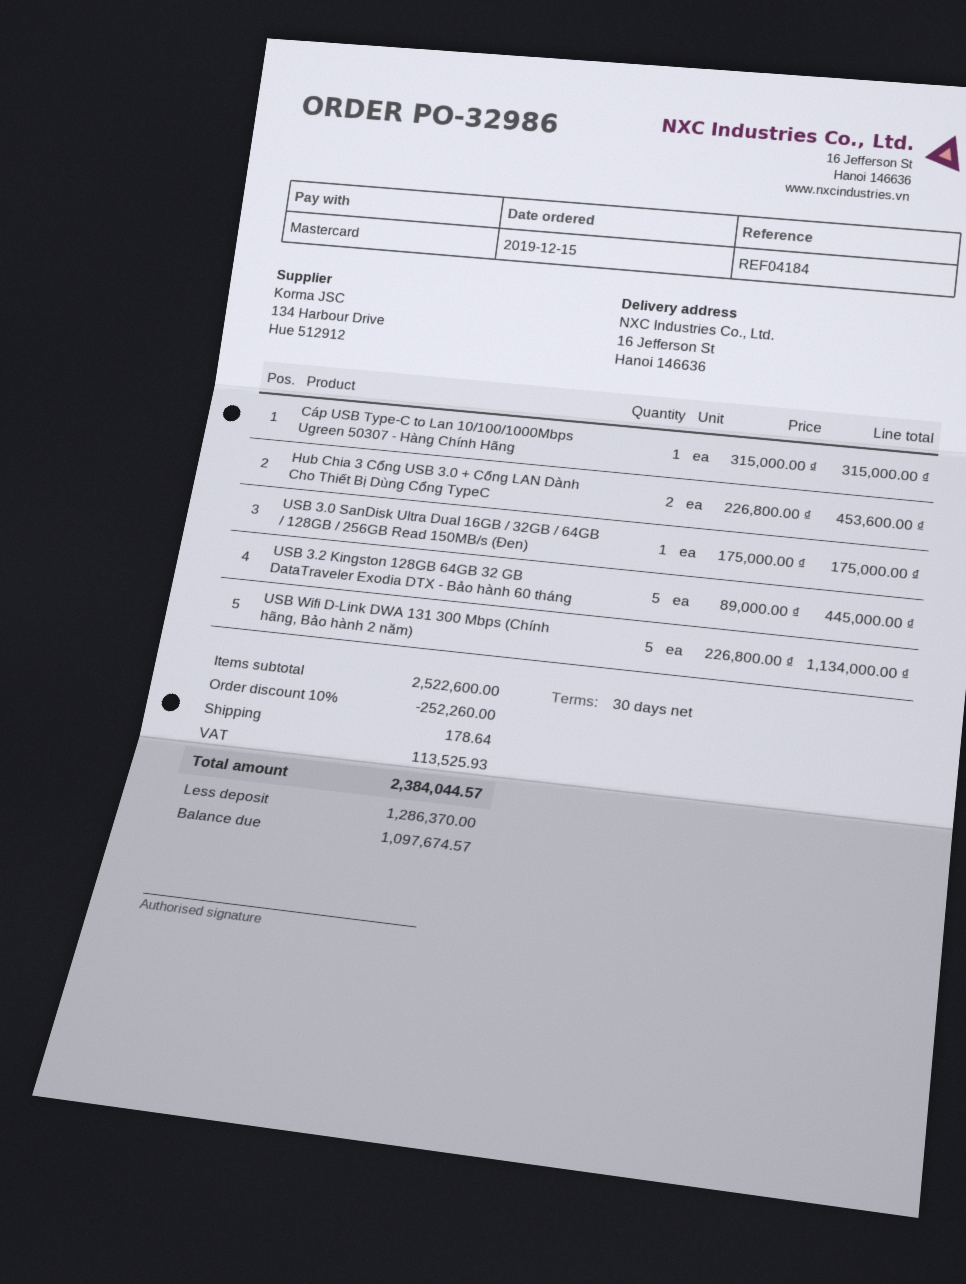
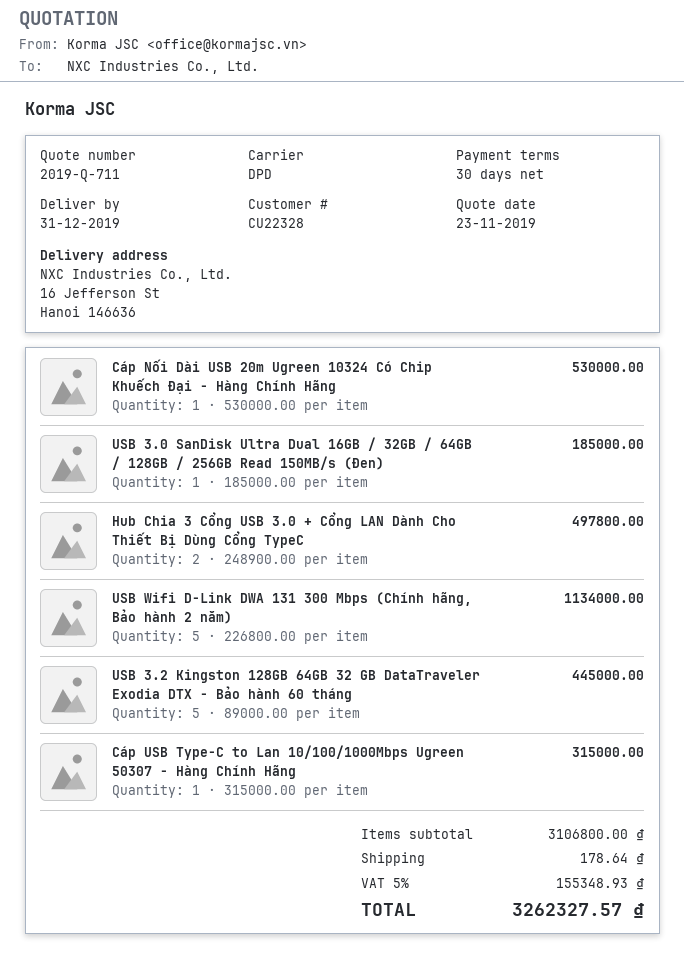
Hub Chia 3 Cổng USB 3.0 + Cổng LAN Dành Cho Thiết Bị Dùng Cổng TypeC: 2 x 226800.00 = 453600.00 -> 2 x 248900.00 = 497800.00
USB 3.0 SanDisk Ultra Dual 16GB / 32GB / 64GB / 128GB / 256GB Read 150MB/s (Đen): 1 x 175000.00 = 175000.00 -> 1 x 185000.00 = 185000.00
Cáp Nối Dài USB 20m Ugreen 10324 Có Chip Khuếch Đại - Hàng Chính Hãng: none -> 1 x 530000.00 = 530000.00
subtotal: 2522600.00 -> 3106800.00
discount: 10% = 252260.00 -> none
tax: 113525.93 -> 155348.93
total: 2384044.57 -> 3262327.57

